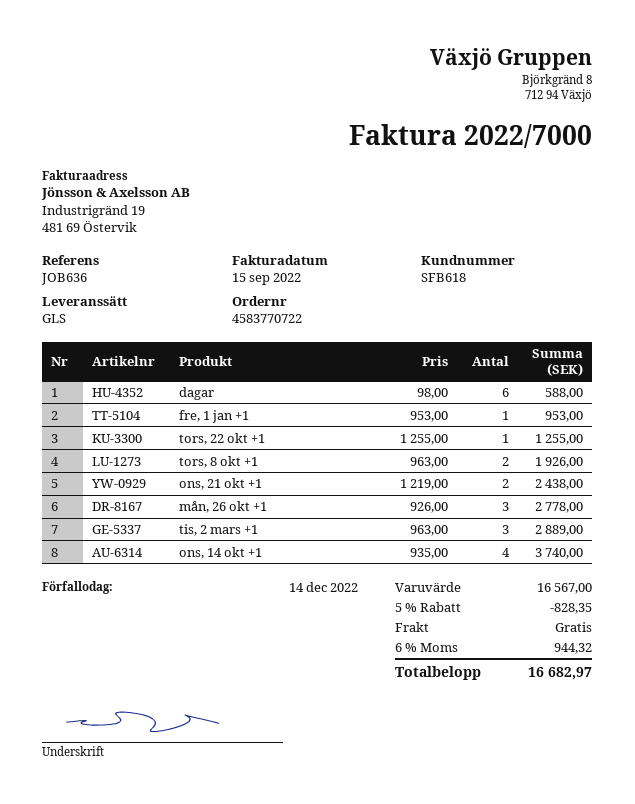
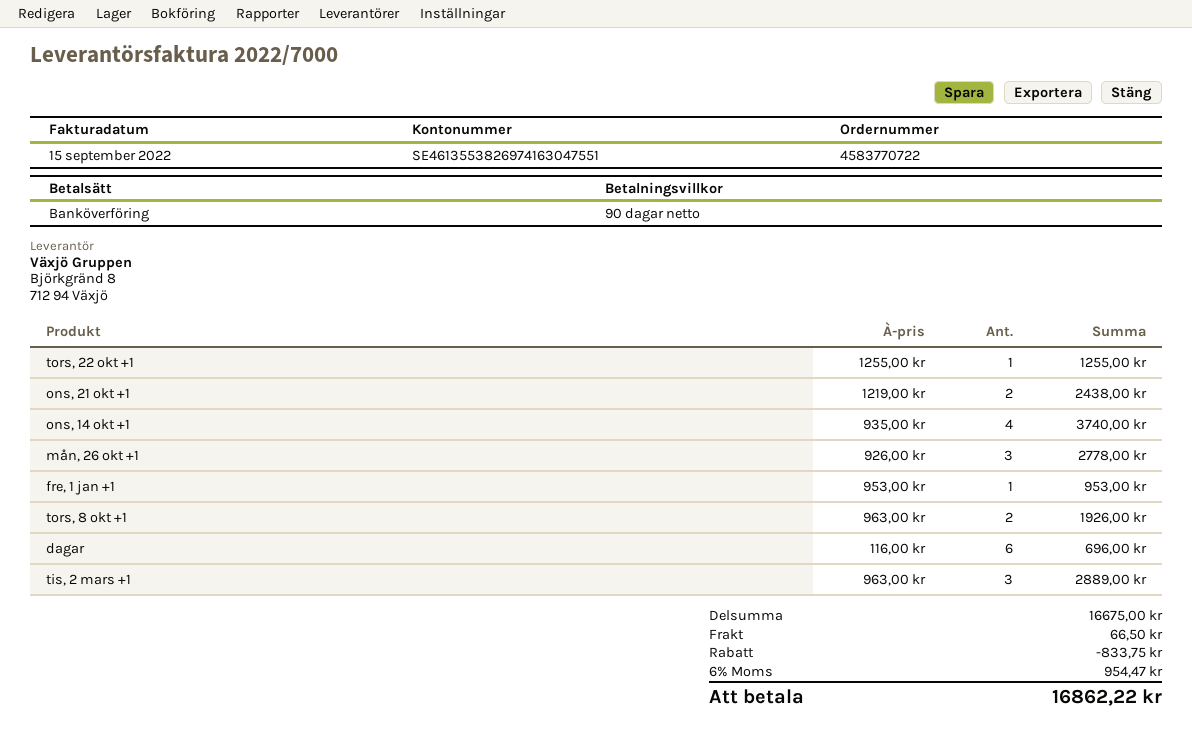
dagar: 6 x 98.00 = 588.00 -> 6 x 116.00 = 696.00
subtotal: 16567.00 -> 16675.00
discount: 828.35 -> 833.75
shipping: 0.00 -> 66.50
tax: 6% = 944.32 -> 6% = 954.47
total: 16682.97 -> 16862.22

